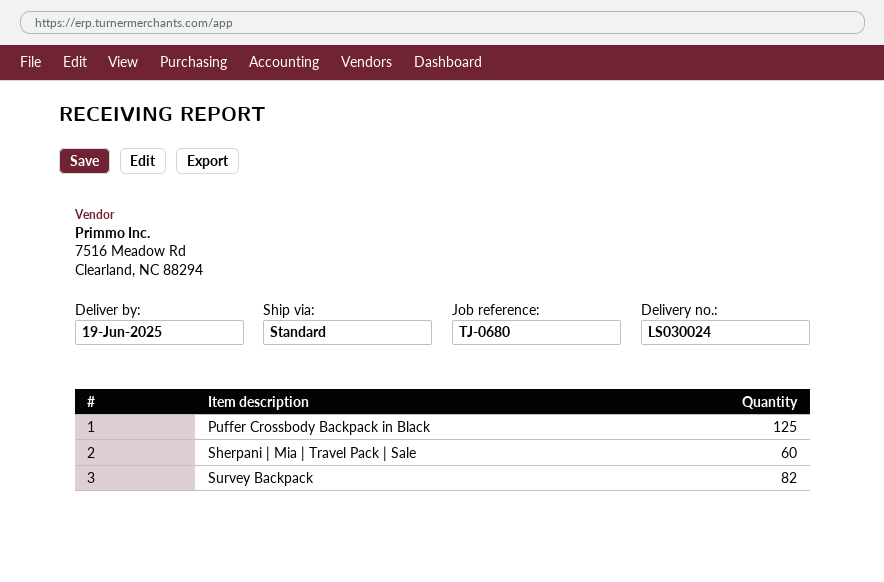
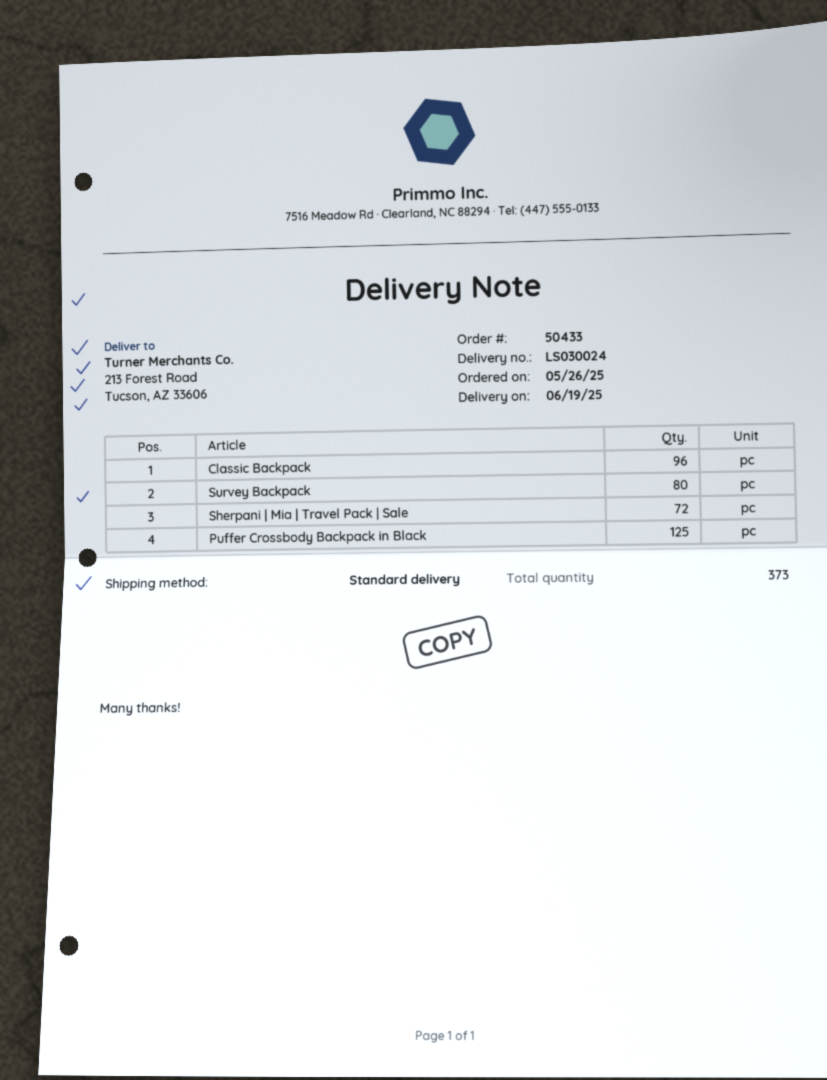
Sherpani | Mia | Travel Pack | Sale: 60 -> 72
Survey Backpack: 82 -> 80
Classic Backpack: none -> 96

